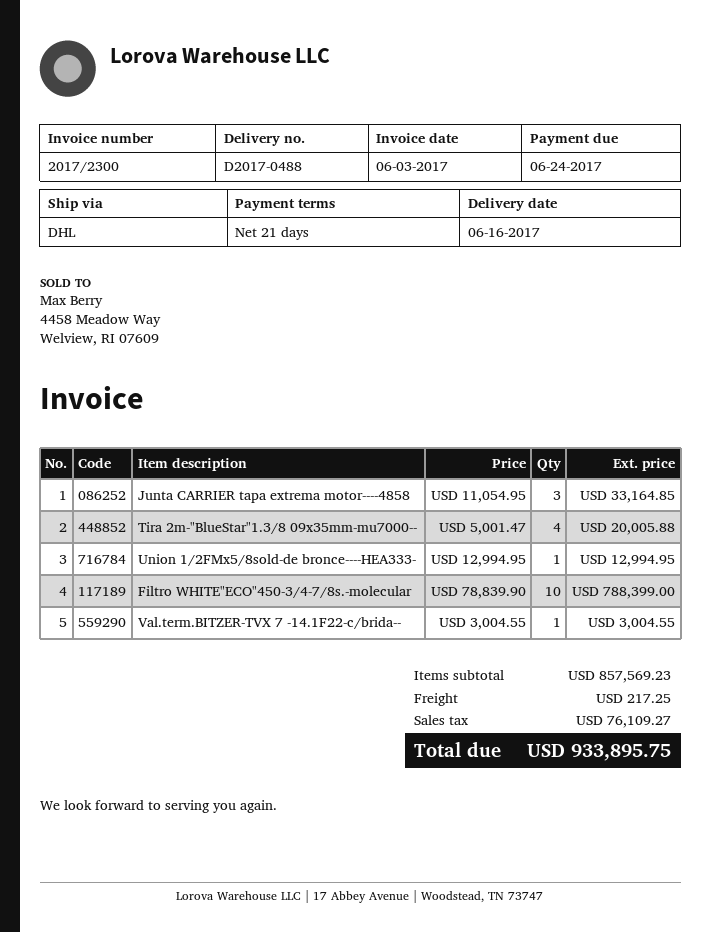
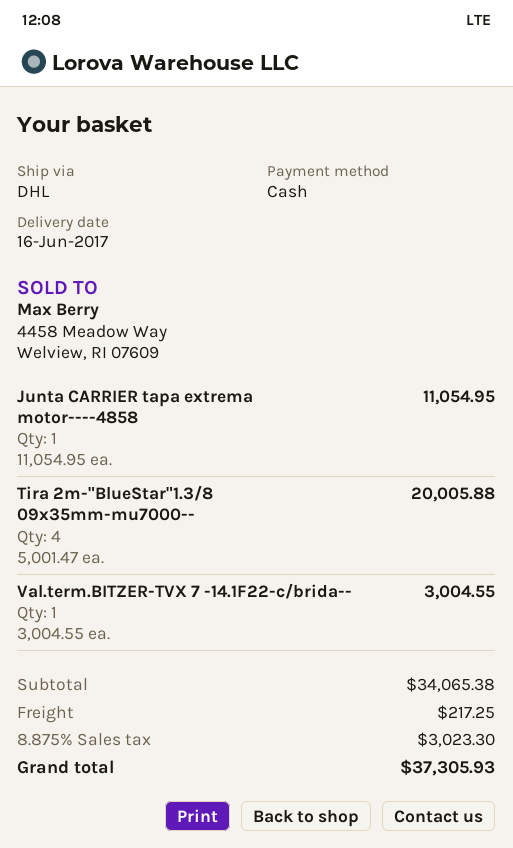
Junta CARRIER tapa extrema motor----4858: 3 x 11054.95 = 33164.85 -> 1 x 11054.95 = 11054.95
Union 1/2FMx5/8sold-de bronce----HEA333-: 1 x 12994.95 = 12994.95 -> none
Filtro WHITE"ECO"450-3/4-7/8s.-molecular: 10 x 78839.90 = 788399.00 -> none
subtotal: 857569.23 -> 34065.38
tax: 76109.27 -> 3023.30
total: 933895.75 -> 37305.93

